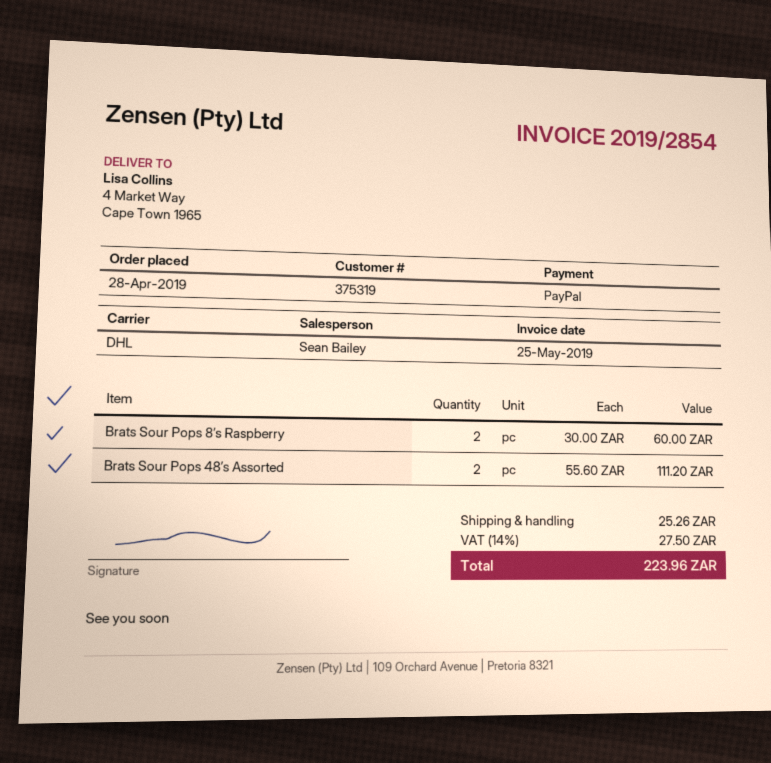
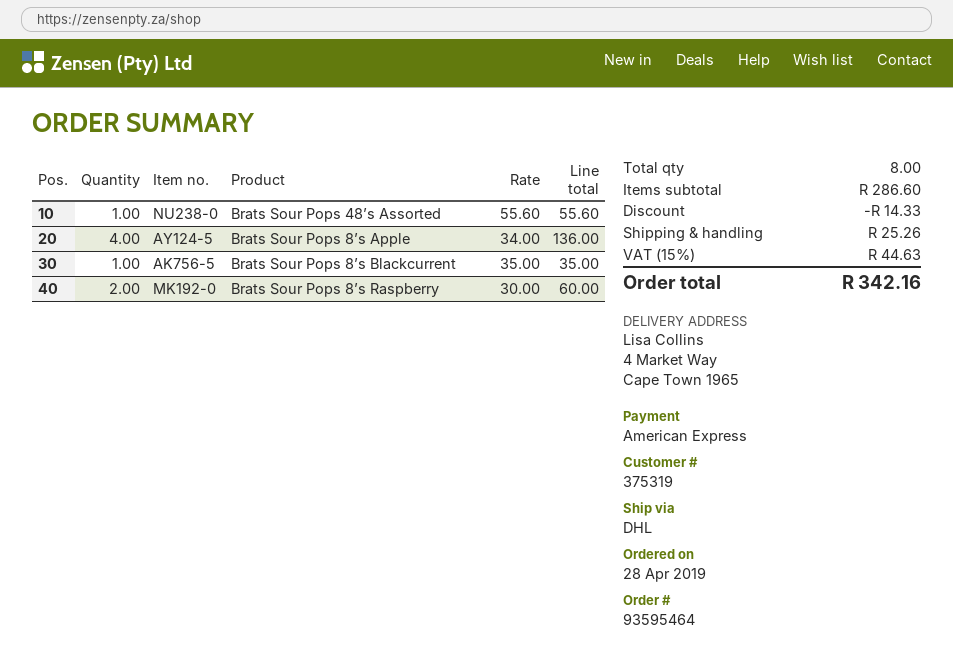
payment method: PayPal -> American Express
Brats Sour Pops 48’s Assorted: 2 x 55.60 = 111.20 -> 1 x 55.60 = 55.60
Brats Sour Pops 8’s Apple: none -> 4 x 34.00 = 136.00
Brats Sour Pops 8’s Blackcurrent: none -> 1 x 35.00 = 35.00
discount: none -> 14.33
tax: 14% = 27.50 -> 15% = 44.63
total: 223.96 -> 342.16

